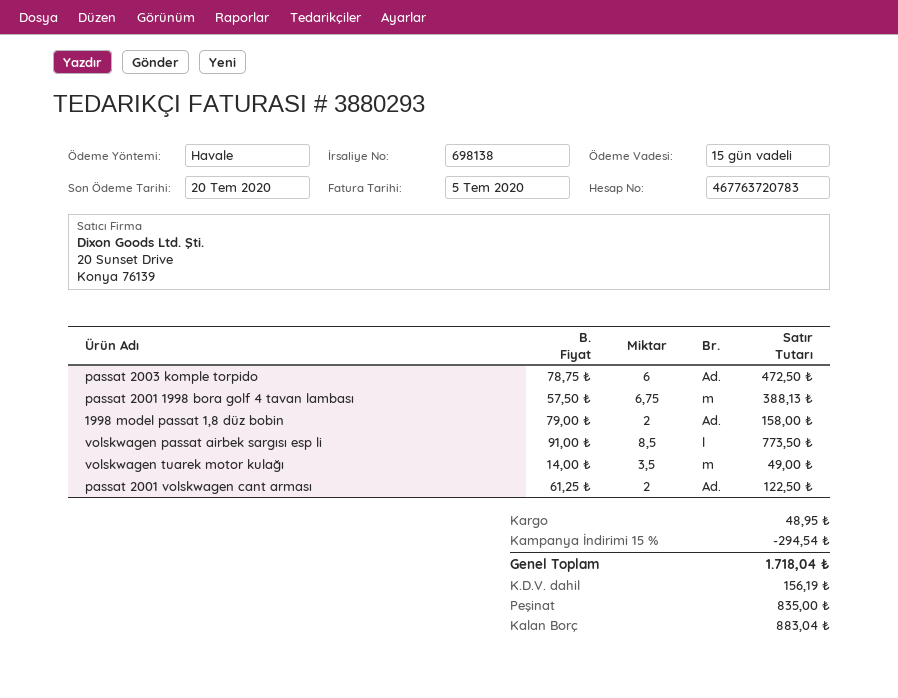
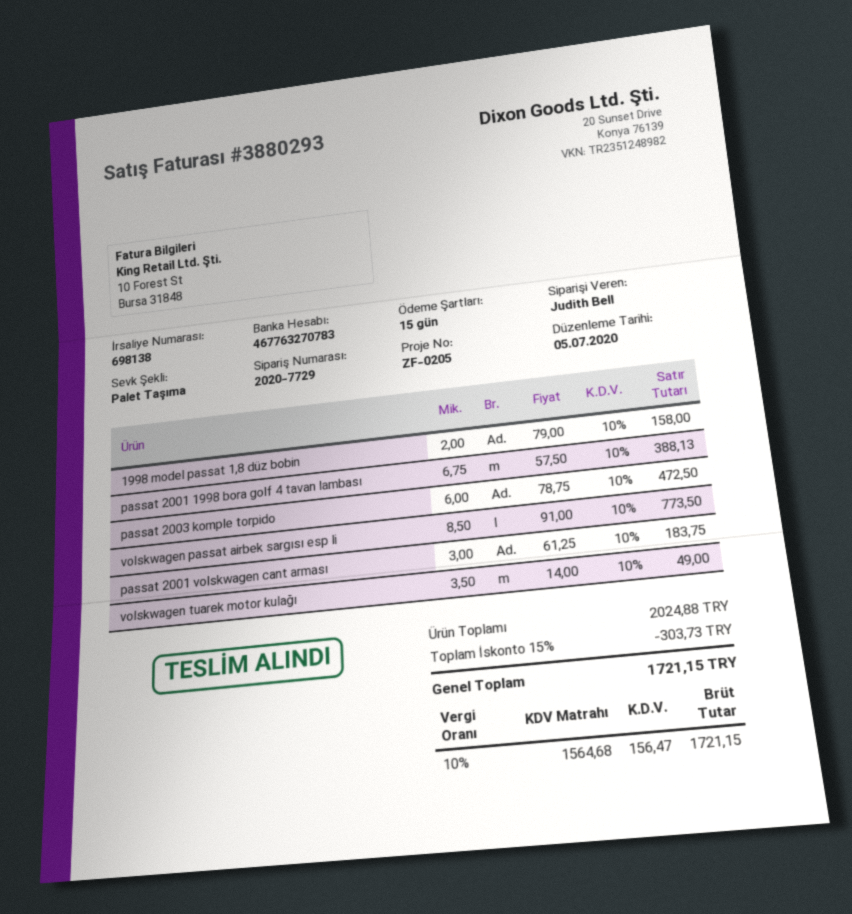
bank account: 467763720783 -> 467763270783
passat 2001 volskwagen cant arması: 2 x 61.25 = 122.50 -> 3 x 61.25 = 183.75
discount: 15% = 294.54 -> 15% = 303.73
shipping: 48.95 -> none
tax: 156.19 -> 156.47
total: 1718.04 -> 1721.15

